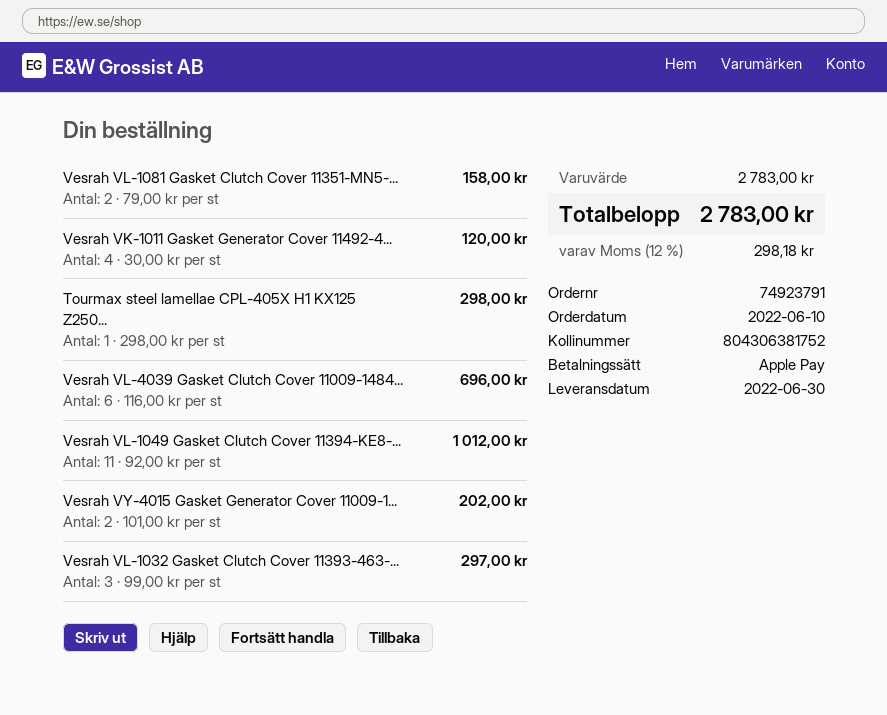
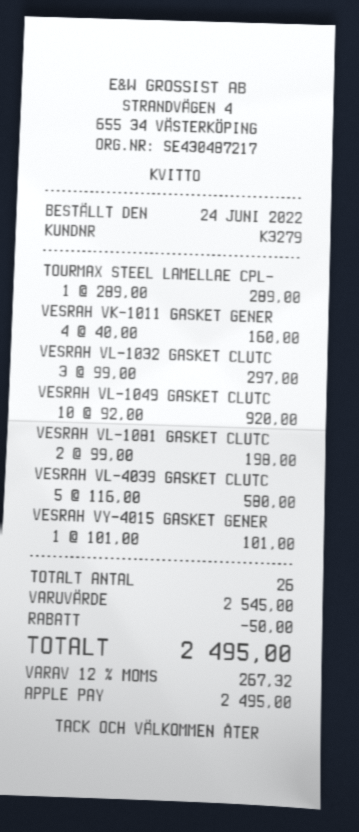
order date: 2022-06-10 -> 2022-06-24
Vesrah VL-1081 Gasket Clutch Cover 11351-MN5-...: 2 x 79.00 = 158.00 -> 2 x 99.00 = 198.00
Vesrah VK-1011 Gasket Generator Cover 11492-4...: 4 x 30.00 = 120.00 -> 4 x 40.00 = 160.00
Tourmax steel lamellae CPL-405X H1 KX125 Z250...: 1 x 298.00 = 298.00 -> 1 x 289.00 = 289.00
Vesrah VL-4039 Gasket Clutch Cover 11009-1484...: 6 x 116.00 = 696.00 -> 5 x 116.00 = 580.00
Vesrah VL-1049 Gasket Clutch Cover 11394-KE8-...: 11 x 92.00 = 1012.00 -> 10 x 92.00 = 920.00
Vesrah VY-4015 Gasket Generator Cover 11009-1...: 2 x 101.00 = 202.00 -> 1 x 101.00 = 101.00
subtotal: 2783.00 -> 2545.00
discount: none -> 50.00
tax: 12% = 298.18 -> 12% = 267.32
total: 2783.00 -> 2495.00

